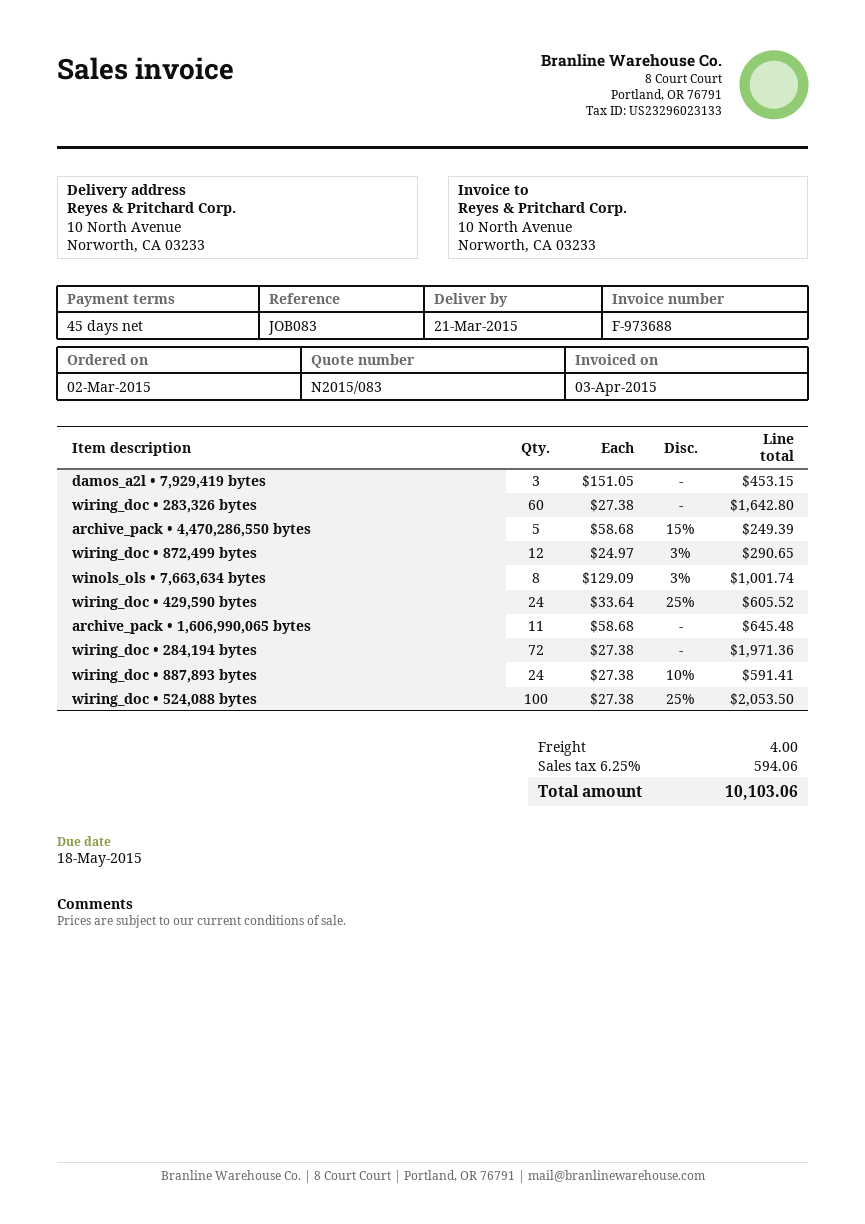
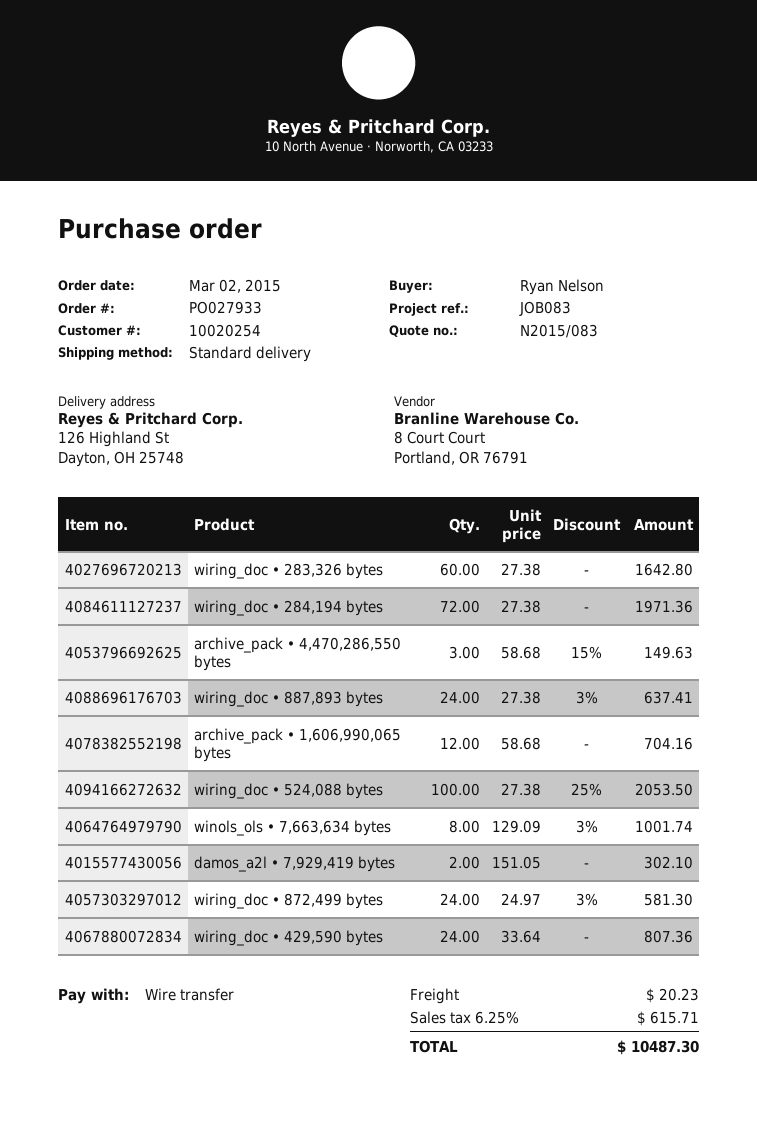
ship to: 10 North Avenue, Norworth, CA 03233 -> 126 Highland St, Dayton, OH 25748
damos_a2l • 7,929,419 bytes: 3 x 151.05 = 453.15 -> 2 x 151.05 = 302.10
archive_pack • 4,470,286,550 bytes: 5 x 58.68 - 15% = 249.39 -> 3 x 58.68 - 15% = 149.63
wiring_doc • 872,499 bytes: 12 x 24.97 - 3% = 290.65 -> 24 x 24.97 - 3% = 581.30
wiring_doc • 429,590 bytes: 24 x 33.64 - 25% = 605.52 -> 24 x 33.64 = 807.36
archive_pack • 1,606,990,065 bytes: 11 x 58.68 = 645.48 -> 12 x 58.68 = 704.16
wiring_doc • 887,893 bytes: 24 x 27.38 - 10% = 591.41 -> 24 x 27.38 - 3% = 637.41
shipping: 4.00 -> 20.23
tax: 6.25% = 594.06 -> 6.25% = 615.71
total: 10103.06 -> 10487.30

